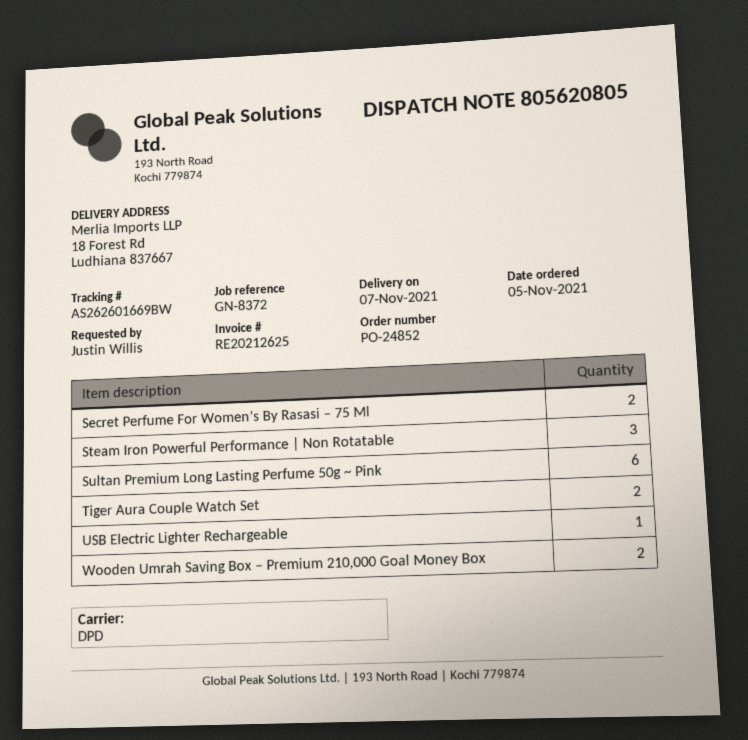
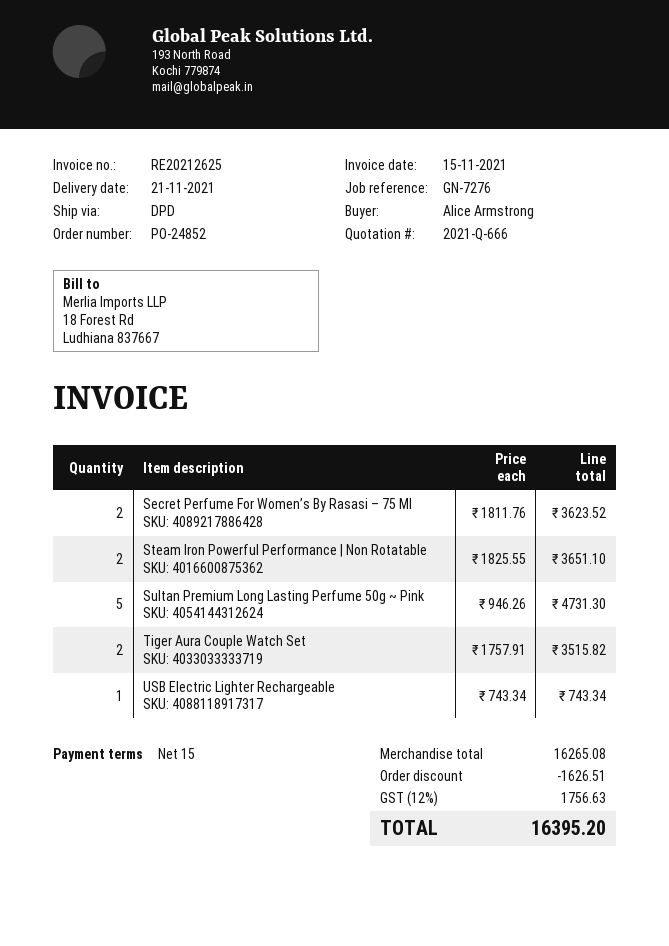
delivery date: 2021-11-07 -> 2021-11-21
reference: GN-8372 -> GN-7276
ordered by: Justin Willis -> Alice Armstrong
Steam Iron Powerful Performance | Non Rotatable: 3 -> 2
Sultan Premium Long Lasting Perfume 50g ~ Pink: 6 -> 5
Wooden Umrah Saving Box – Premium 210,000 Goal Money Box: 2 -> none

